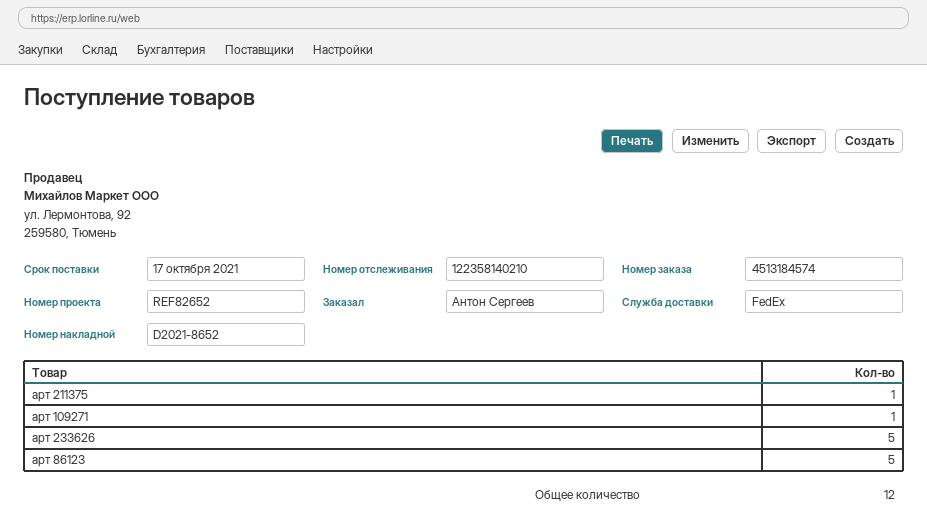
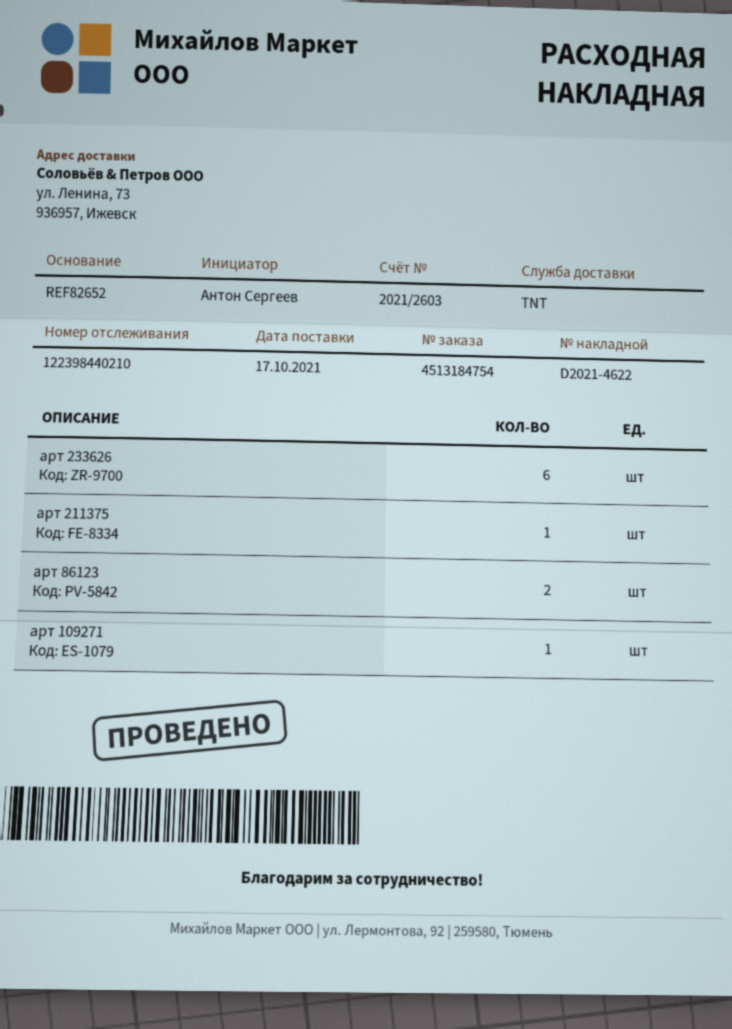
order number: 4513184574 -> 4513184754
delivery note number: D2021-8652 -> D2021-4622
shipping method: FedEx -> TNT
tracking number: 122358140210 -> 122398440210
арт 233626: 5 -> 6
арт 86123: 5 -> 2

